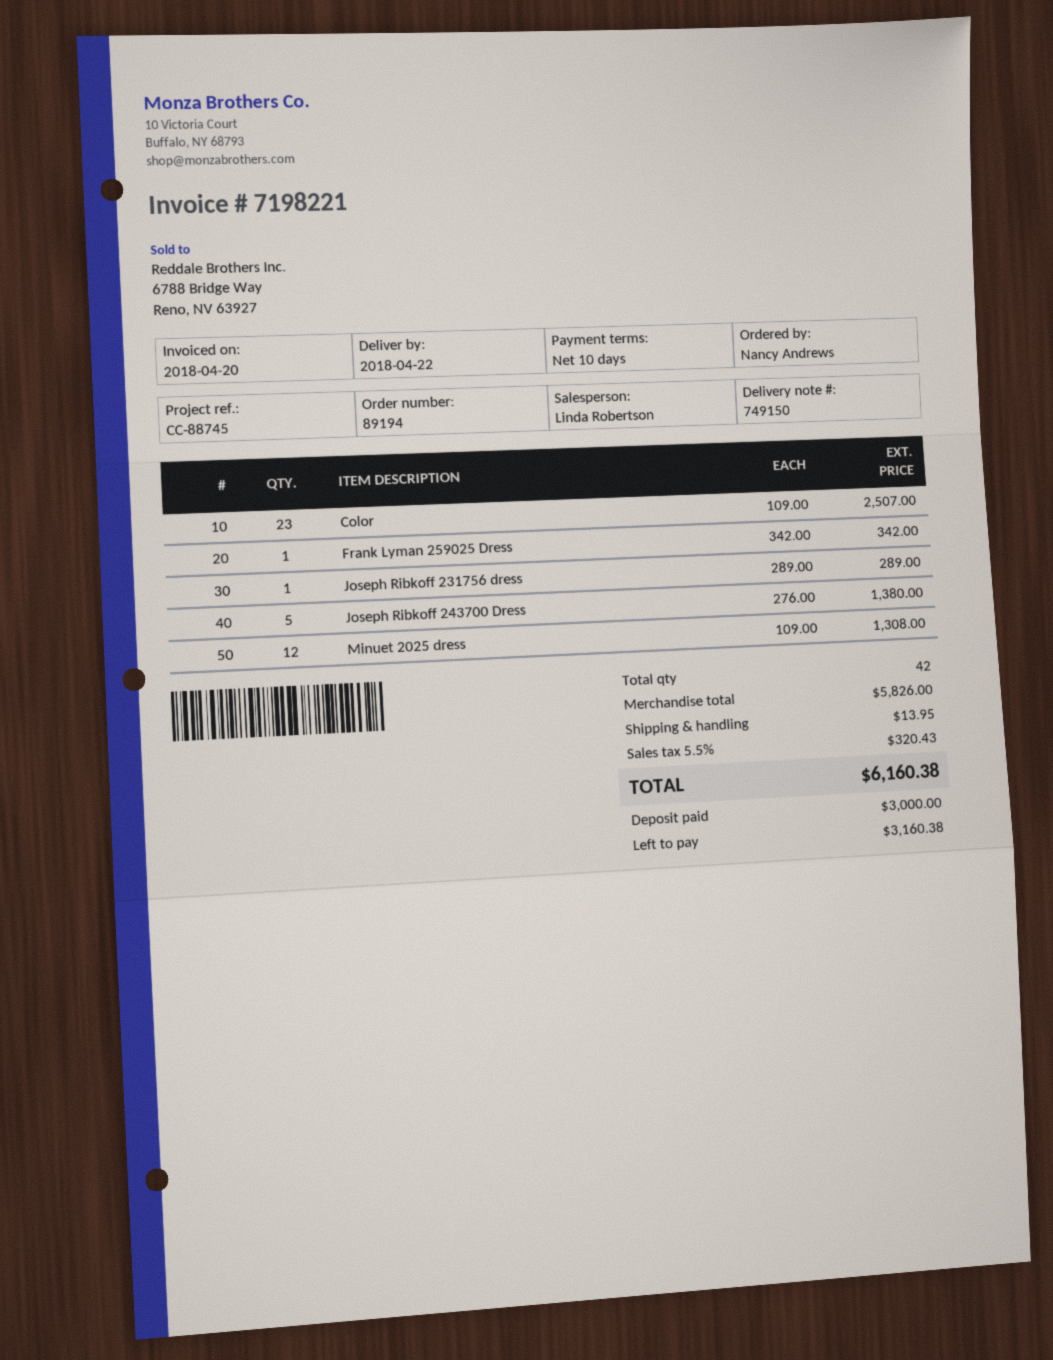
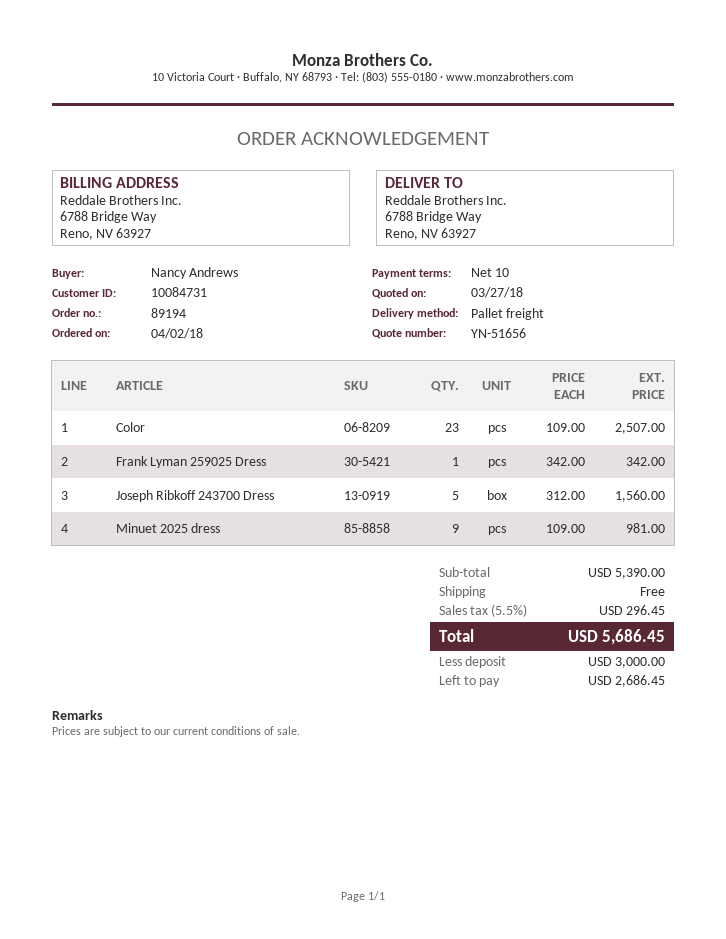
Joseph Ribkoff 231756 dress: 1 x 289.00 = 289.00 -> none
Joseph Ribkoff 243700 Dress: 5 x 276.00 = 1380.00 -> 5 x 312.00 = 1560.00
Minuet 2025 dress: 12 x 109.00 = 1308.00 -> 9 x 109.00 = 981.00
subtotal: 5826.00 -> 5390.00
shipping: 13.95 -> 0.00
tax: 5.5% = 320.43 -> 5.5% = 296.45
total: 6160.38 -> 5686.45
balance: 3160.38 -> 2686.45

